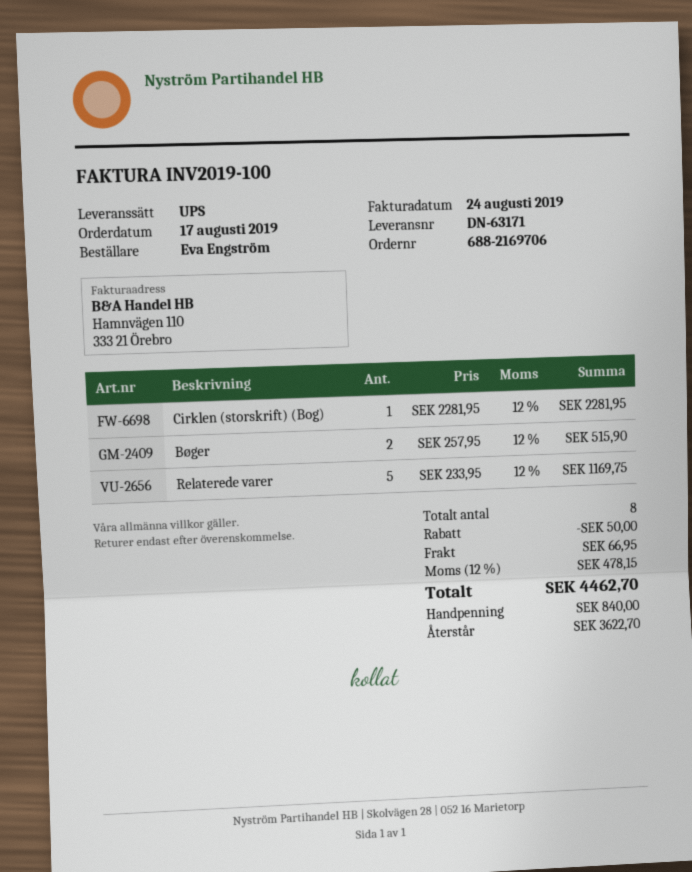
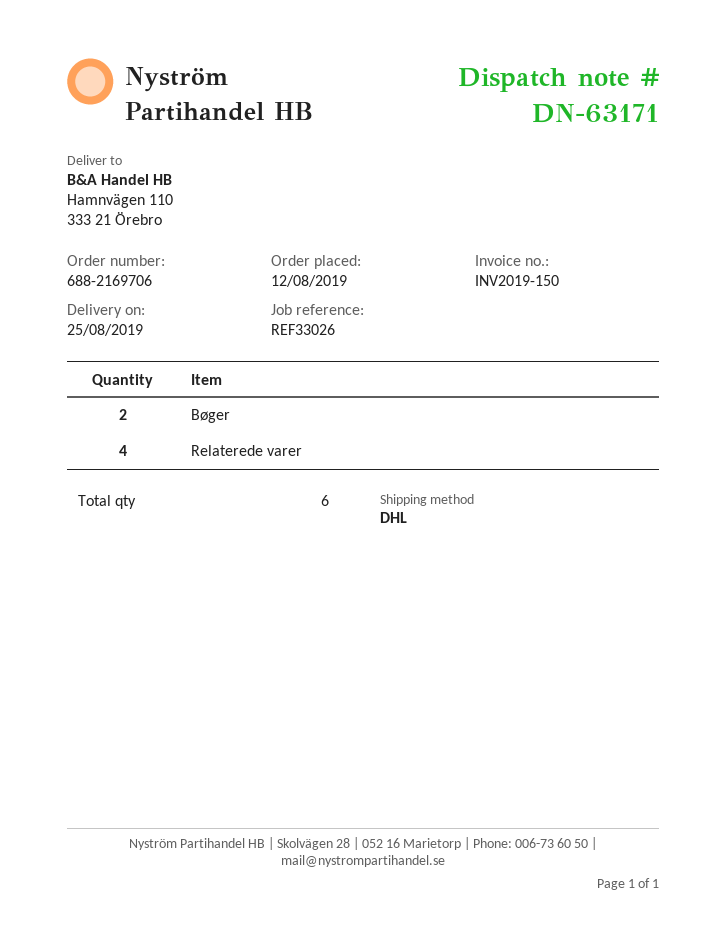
order date: 2019-08-17 -> 2019-08-12
invoice number: INV2019-100 -> INV2019-150
shipping method: UPS -> DHL
Cirklen (storskrift) (Bog): 1 -> none
Relaterede varer: 5 -> 4
total quantity: 8 -> 6

